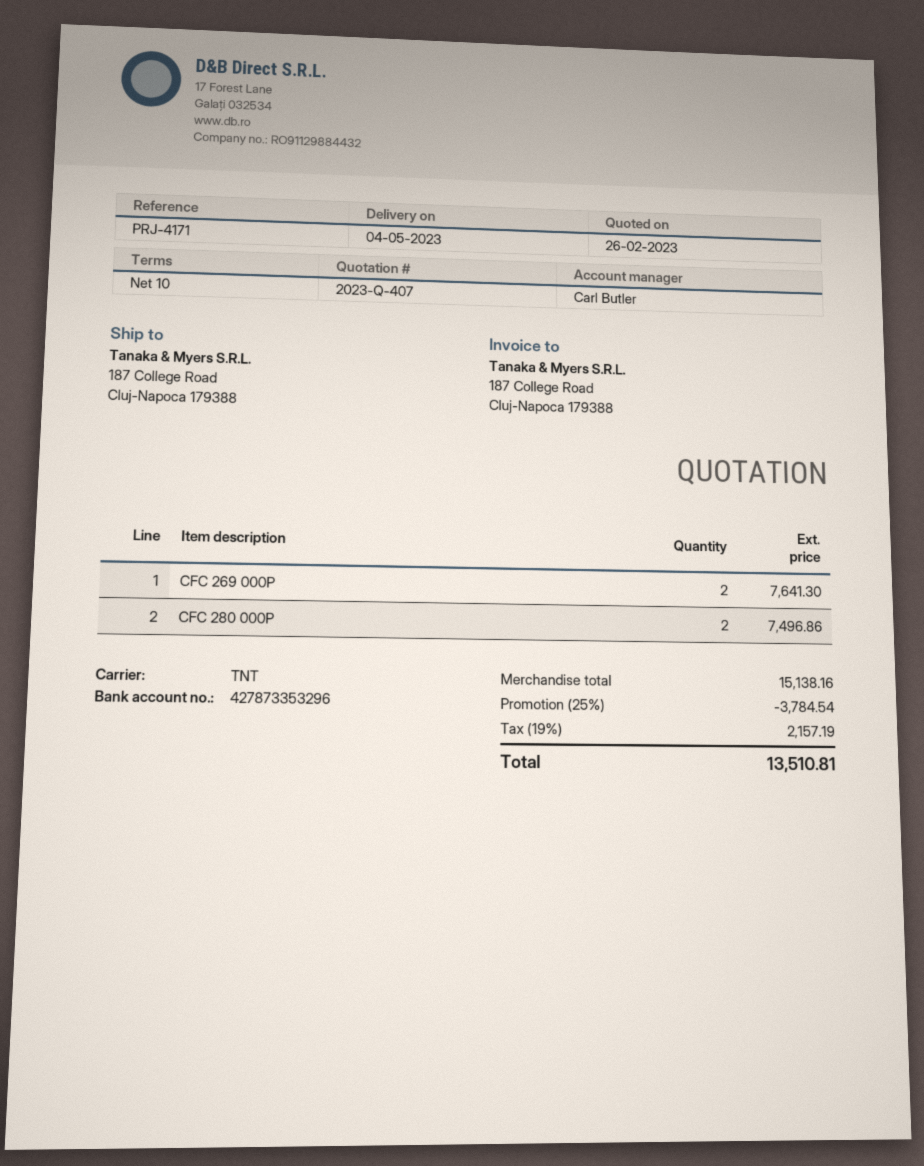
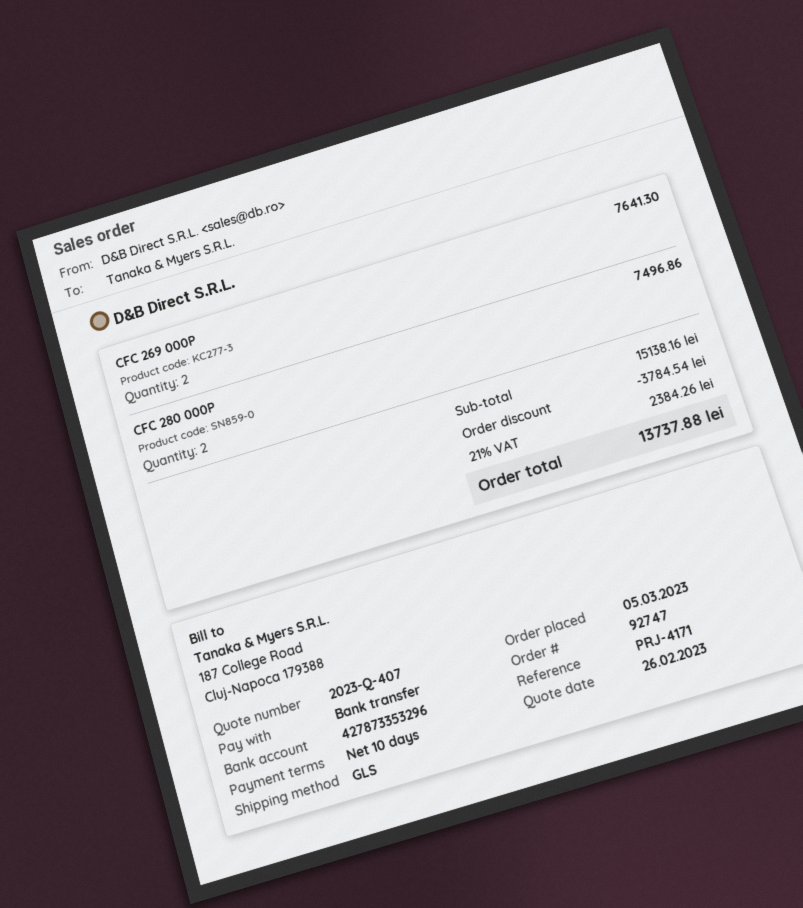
shipping method: TNT -> GLS
tax: 19% = 2157.19 -> 21% = 2384.26
total: 13510.81 -> 13737.88

